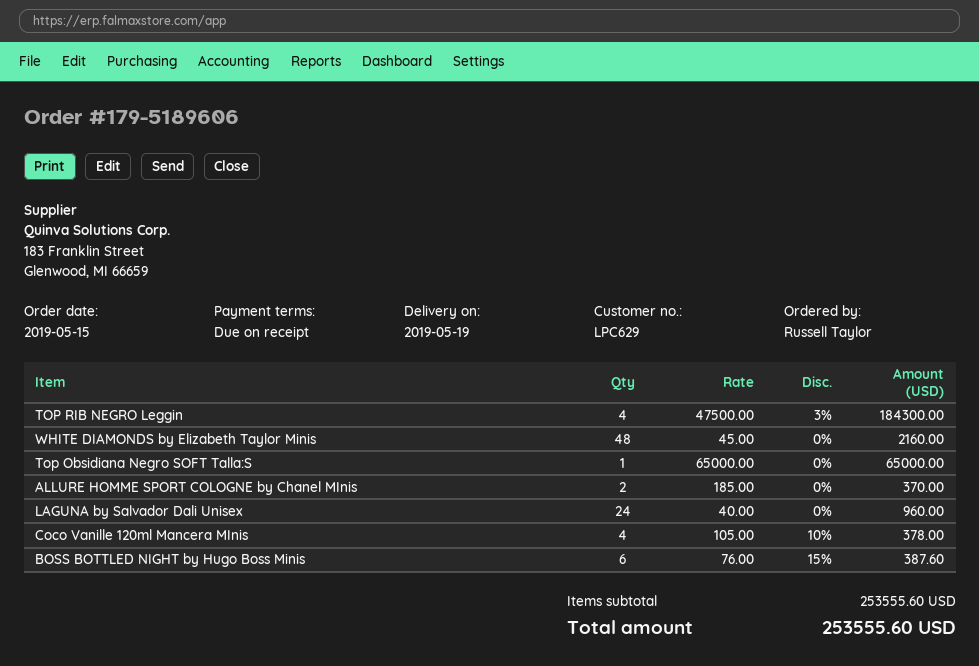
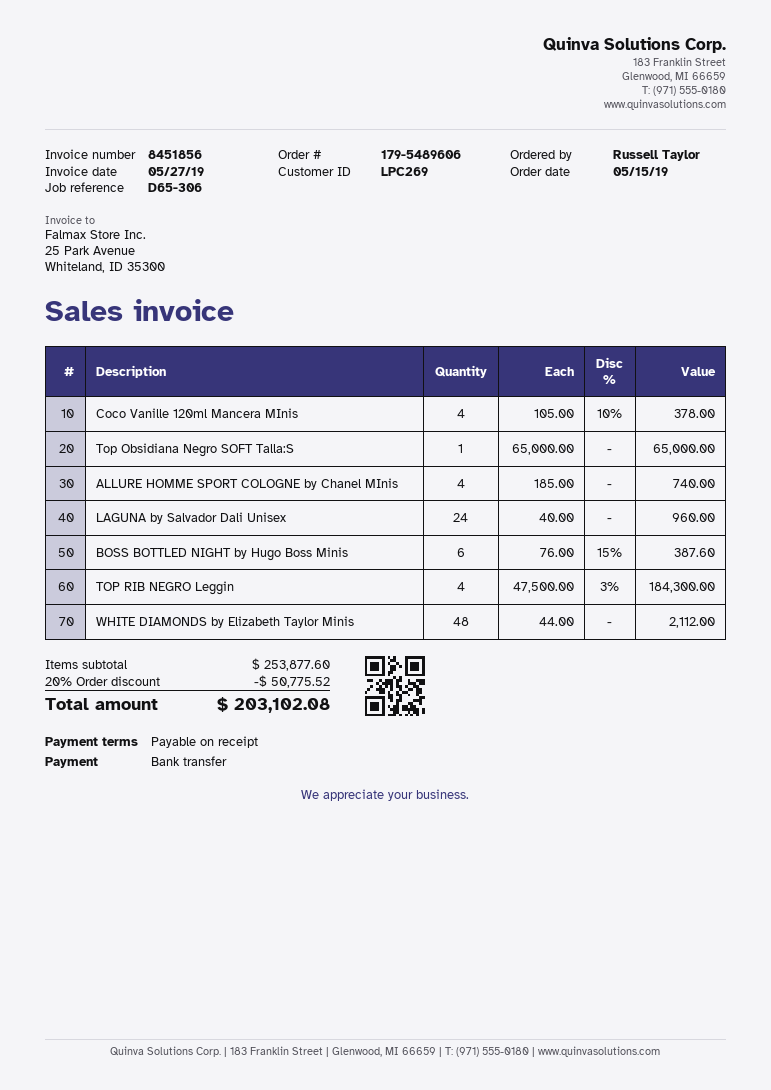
order number: 179-5189606 -> 179-5489606
customer number: LPC629 -> LPC269
WHITE DIAMONDS by Elizabeth Taylor Minis: 48 x 45.00 = 2160.00 -> 48 x 44.00 = 2112.00
ALLURE HOMME SPORT COLOGNE by Chanel MInis: 2 x 185.00 = 370.00 -> 4 x 185.00 = 740.00
subtotal: 253555.60 -> 253877.60
discount: none -> 20% = 50775.52
total: 253555.60 -> 203102.08

